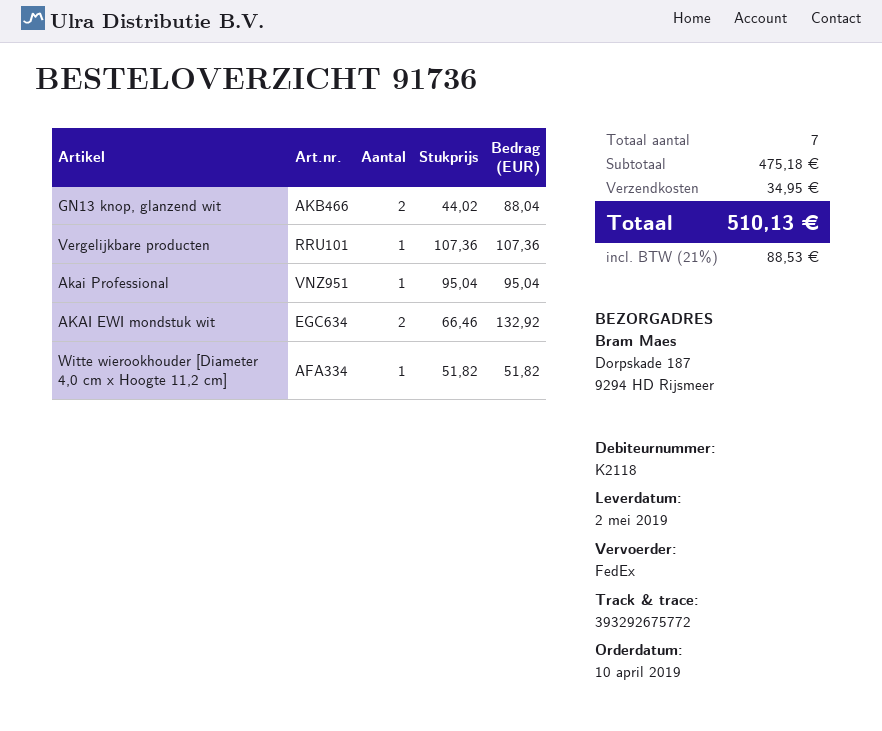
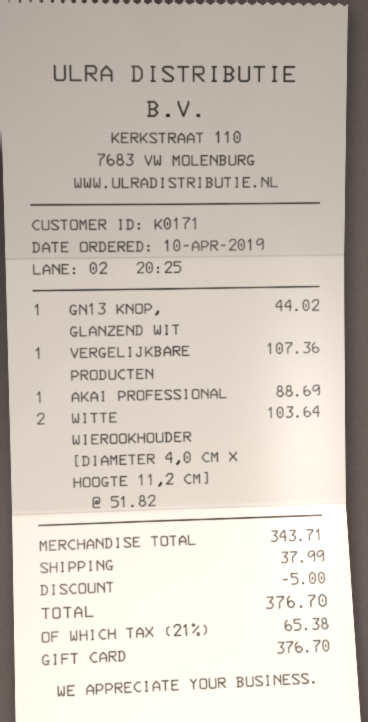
customer number: K2118 -> K0171
GN13 knop, glanzend wit: 2 x 44.02 = 88.04 -> 1 x 44.02 = 44.02
Akai Professional: 1 x 95.04 = 95.04 -> 1 x 88.69 = 88.69
AKAI EWI mondstuk wit: 2 x 66.46 = 132.92 -> none
Witte wierookhouder [Diameter 4,0 cm x Hoogte 11,2 cm]: 1 x 51.82 = 51.82 -> 2 x 51.82 = 103.64
subtotal: 475.18 -> 343.71
discount: none -> 5.00
shipping: 34.95 -> 37.99
tax: 21% = 88.53 -> 21% = 65.38
total: 510.13 -> 376.70

